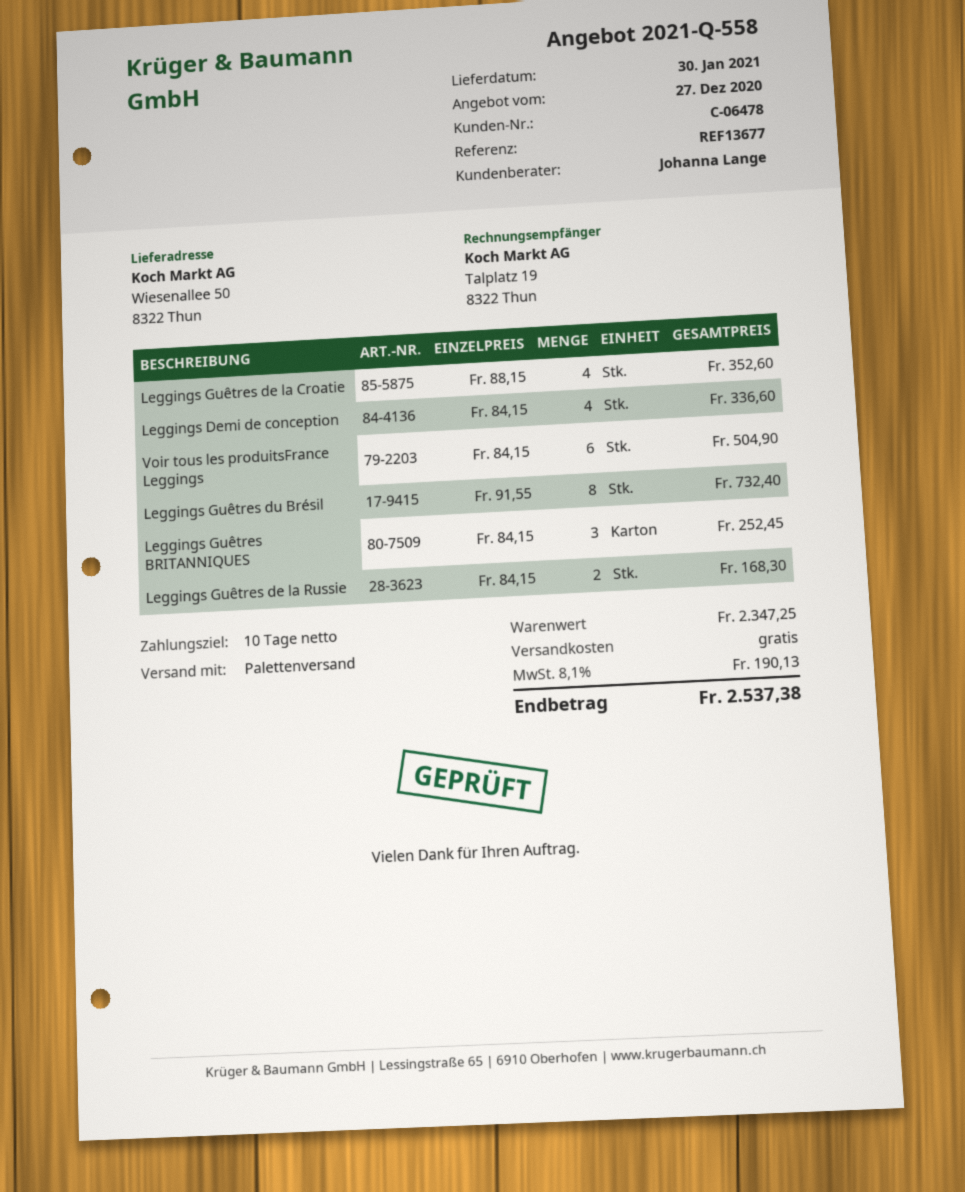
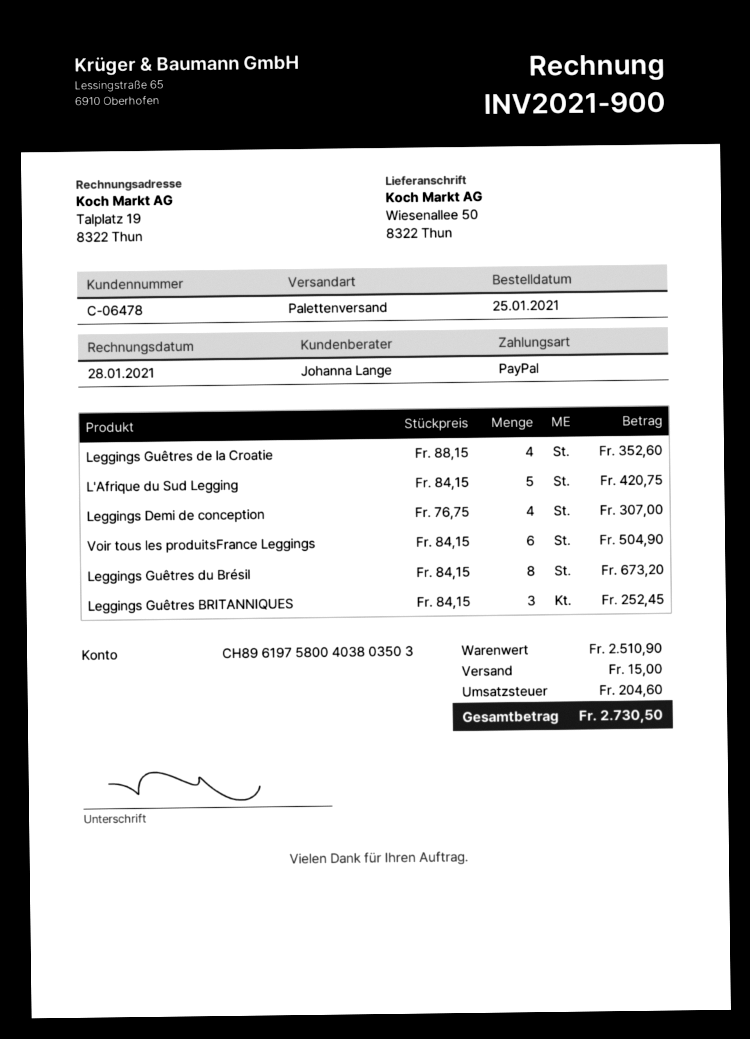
Leggings Demi de conception: 4 x 84.15 = 336.60 -> 4 x 76.75 = 307.00
Leggings Guêtres du Brésil: 8 x 91.55 = 732.40 -> 8 x 84.15 = 673.20
Leggings Guêtres de la Russie: 2 x 84.15 = 168.30 -> none
L'Afrique du Sud Legging: none -> 5 x 84.15 = 420.75
subtotal: 2347.25 -> 2510.90
shipping: 0.00 -> 15.00
tax: 190.13 -> 204.60
total: 2537.38 -> 2730.50

